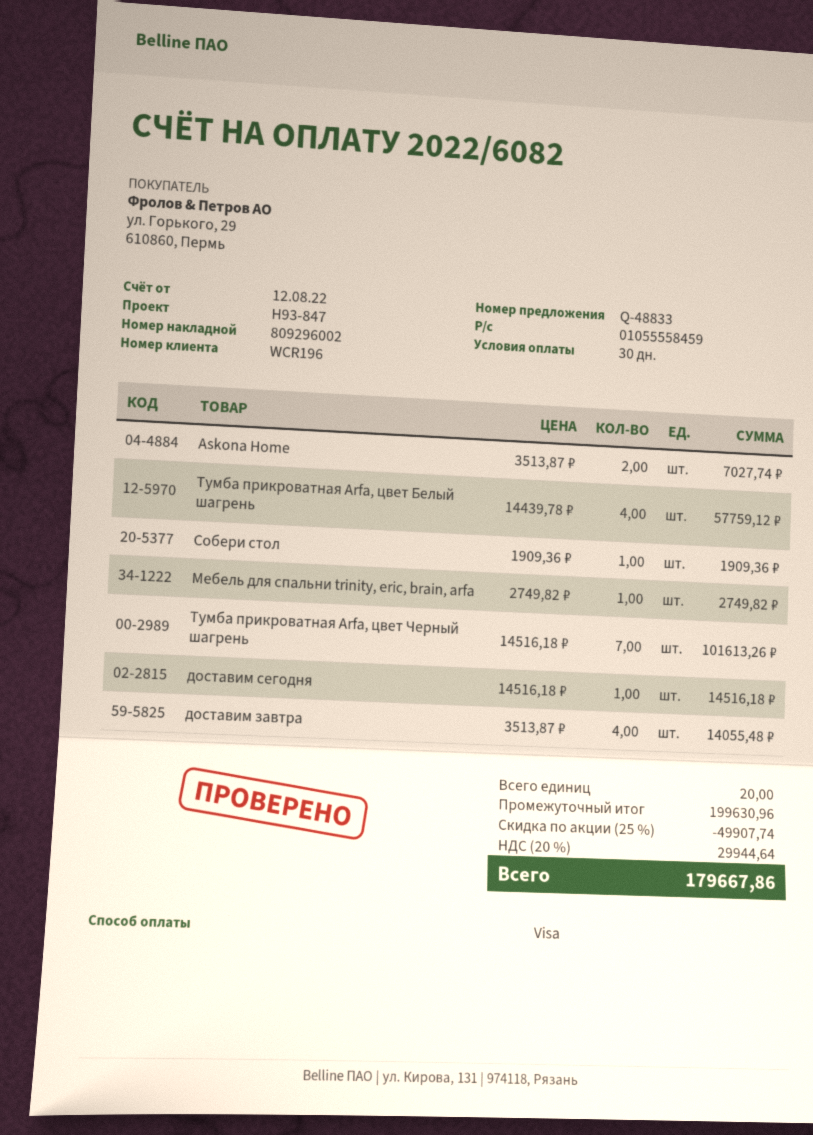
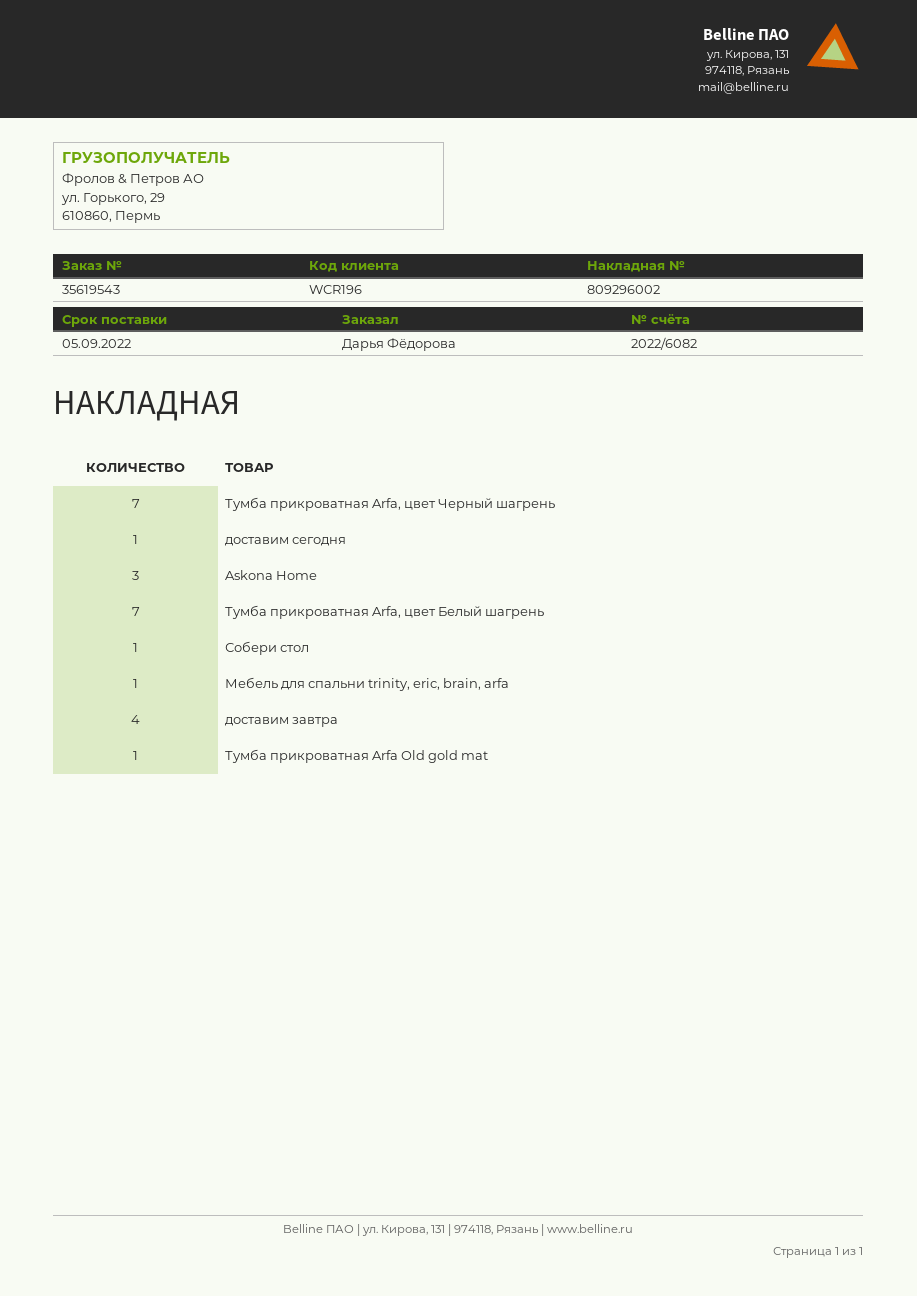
Askona Home: 2 -> 3
Тумба прикроватная Arfa, цвет Белый шагрень: 4 -> 7
Тумба прикроватная Arfa Old gold mat: none -> 1

